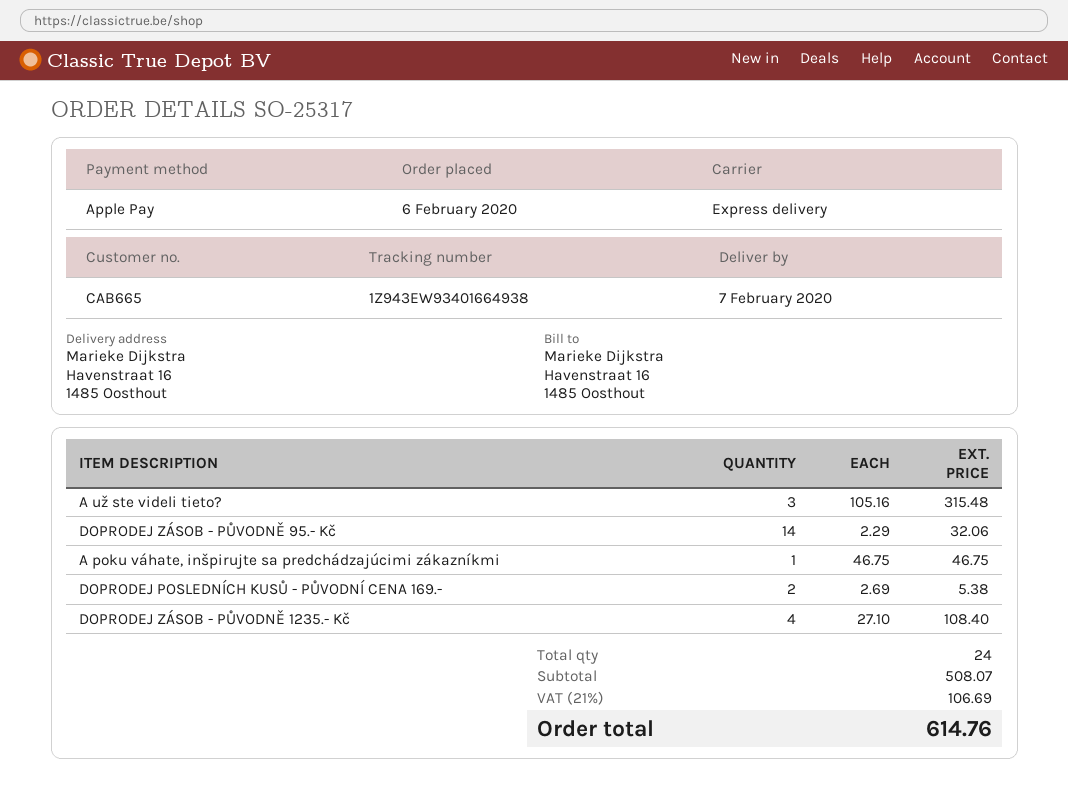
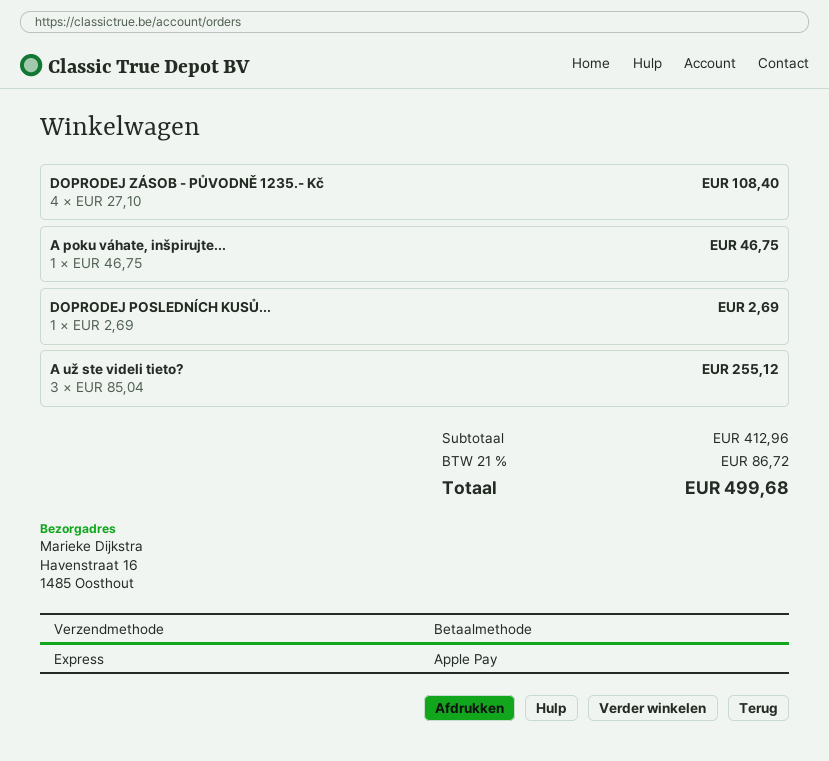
A už ste videli tieto?: 3 x 105.16 = 315.48 -> 3 x 85.04 = 255.12
DOPRODEJ ZÁSOB - PŮVODNĚ 95.- Kč: 14 x 2.29 = 32.06 -> none
DOPRODEJ POSLEDNÍCH KUSŮ - PŮVODNÍ CENA 169.-: 2 x 2.69 = 5.38 -> 1 x 2.69 = 2.69
subtotal: 508.07 -> 412.96
tax: 21% = 106.69 -> 21% = 86.72
total: 614.76 -> 499.68

